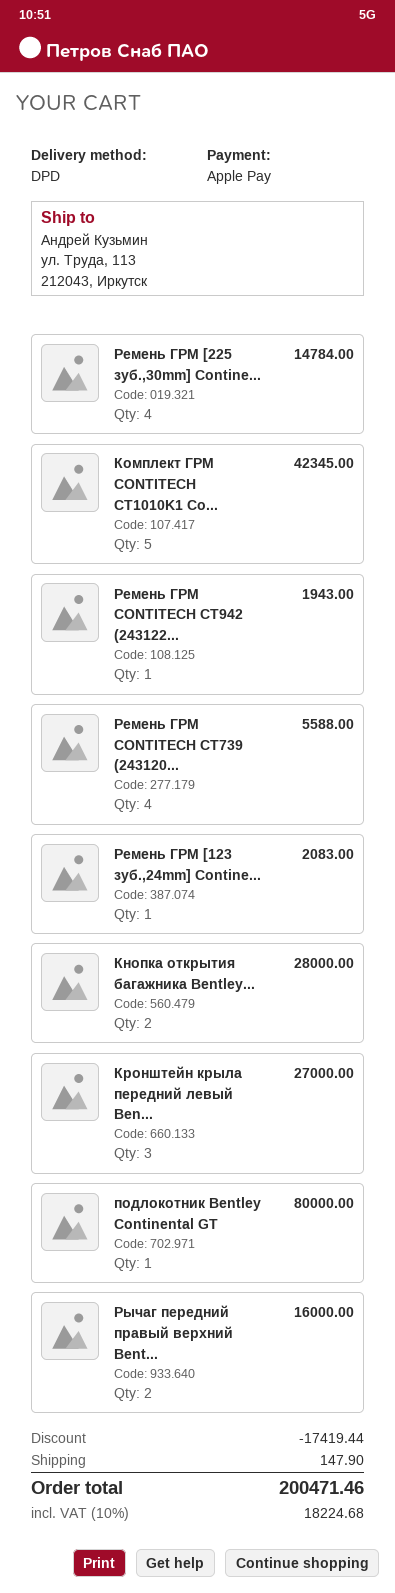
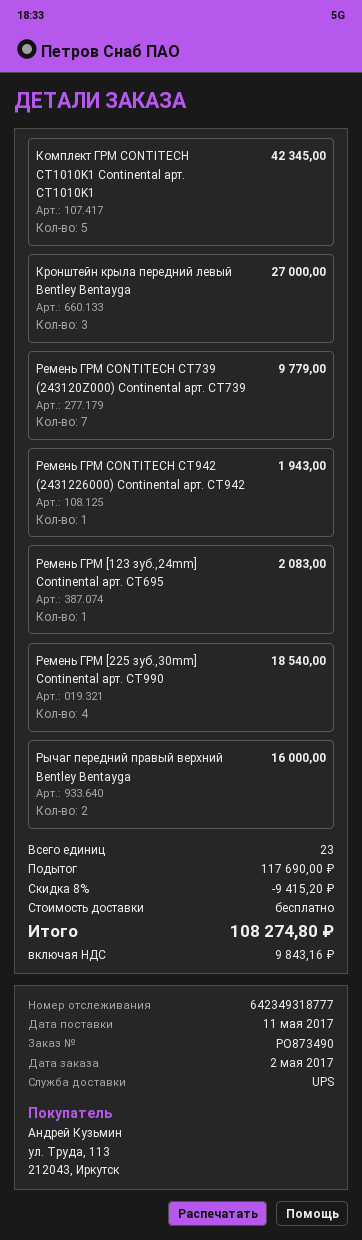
shipping method: DPD -> UPS
Ремень ГРМ [225 зуб.,30mm] Contine...: 4 for 14784.00 -> 4 for 18540.00
Ремень ГРМ CONTITECH CT739 (243120...: 4 for 5588.00 -> 7 for 9779.00
Кнопка открытия багажника Bentley...: 2 for 28000.00 -> none
подлокотник Bentley Continental GT: 1 for 80000.00 -> none
discount: 17419.44 -> 9415.20
shipping: 147.90 -> 0.00
tax: 18224.68 -> 9843.16
total: 200471.46 -> 108274.80

